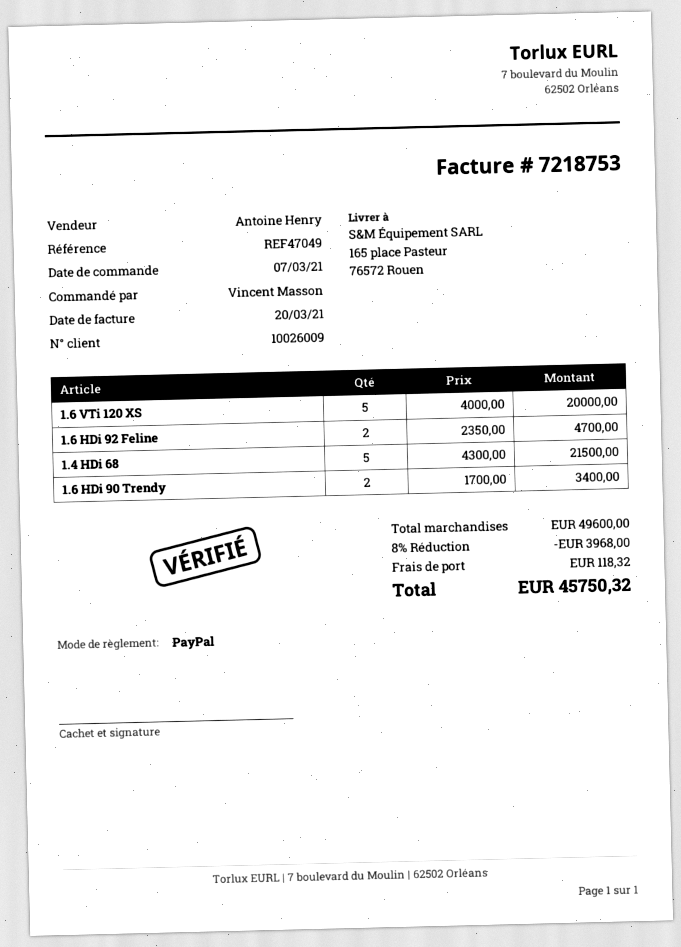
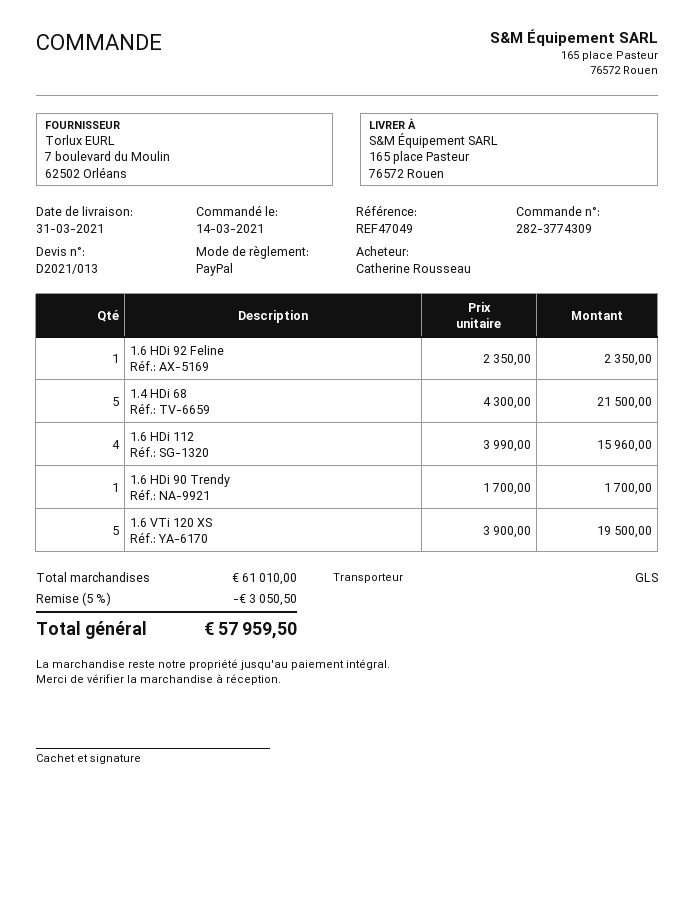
order date: 2021-03-07 -> 2021-03-14
ordered by: Vincent Masson -> Catherine Rousseau
1.6 VTi 120 XS: 5 x 4000.00 = 20000.00 -> 5 x 3900.00 = 19500.00
1.6 HDi 92 Feline: 2 x 2350.00 = 4700.00 -> 1 x 2350.00 = 2350.00
1.6 HDi 90 Trendy: 2 x 1700.00 = 3400.00 -> 1 x 1700.00 = 1700.00
1.6 HDi 112: none -> 4 x 3990.00 = 15960.00
subtotal: 49600.00 -> 61010.00
discount: 8% = 3968.00 -> 5% = 3050.50
shipping: 118.32 -> none
total: 45750.32 -> 57959.50

